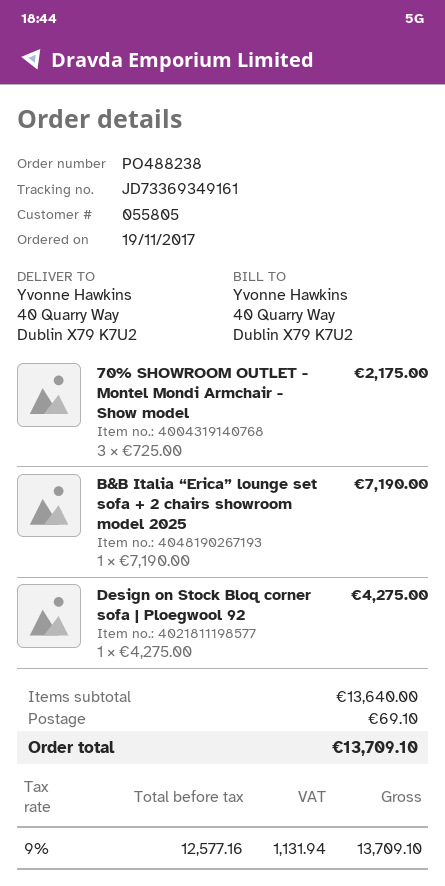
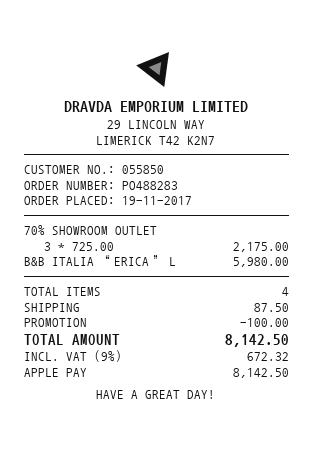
order number: PO488238 -> PO488283
customer number: 055805 -> 055850
B&B Italia “Erica” lounge set sofa + 2 chairs showroom model 2025: 1 x 7190.00 = 7190.00 -> 1 x 5980.00 = 5980.00
Design on Stock Bloq corner sofa | Ploegwool 92: 1 x 4275.00 = 4275.00 -> none
discount: none -> 100.00
shipping: 69.10 -> 87.50
tax: 9% = 1131.94 -> 9% = 672.32
total: 13709.10 -> 8142.50

